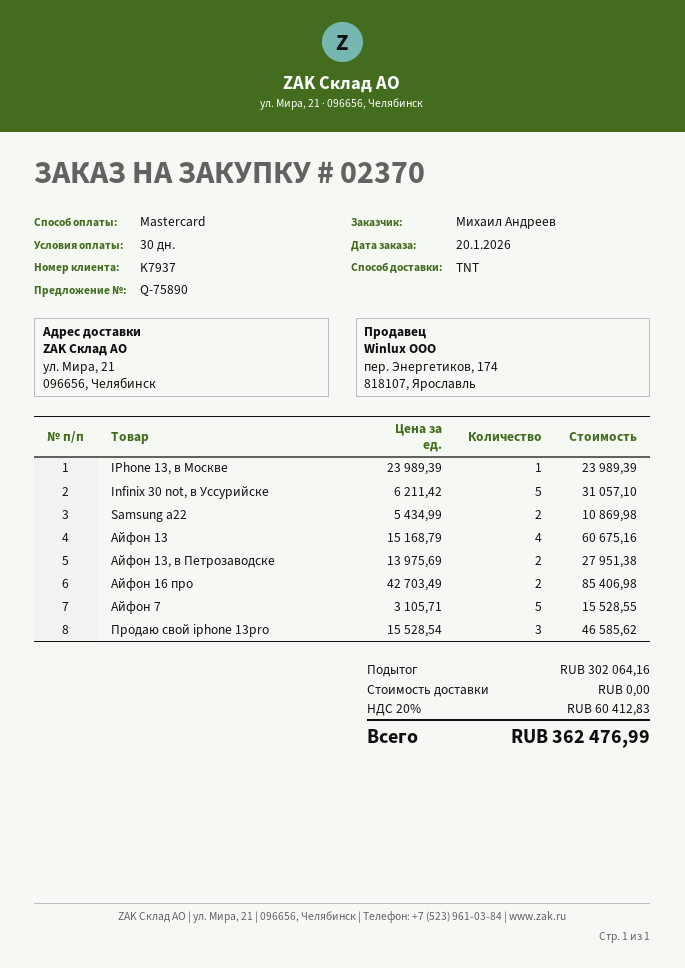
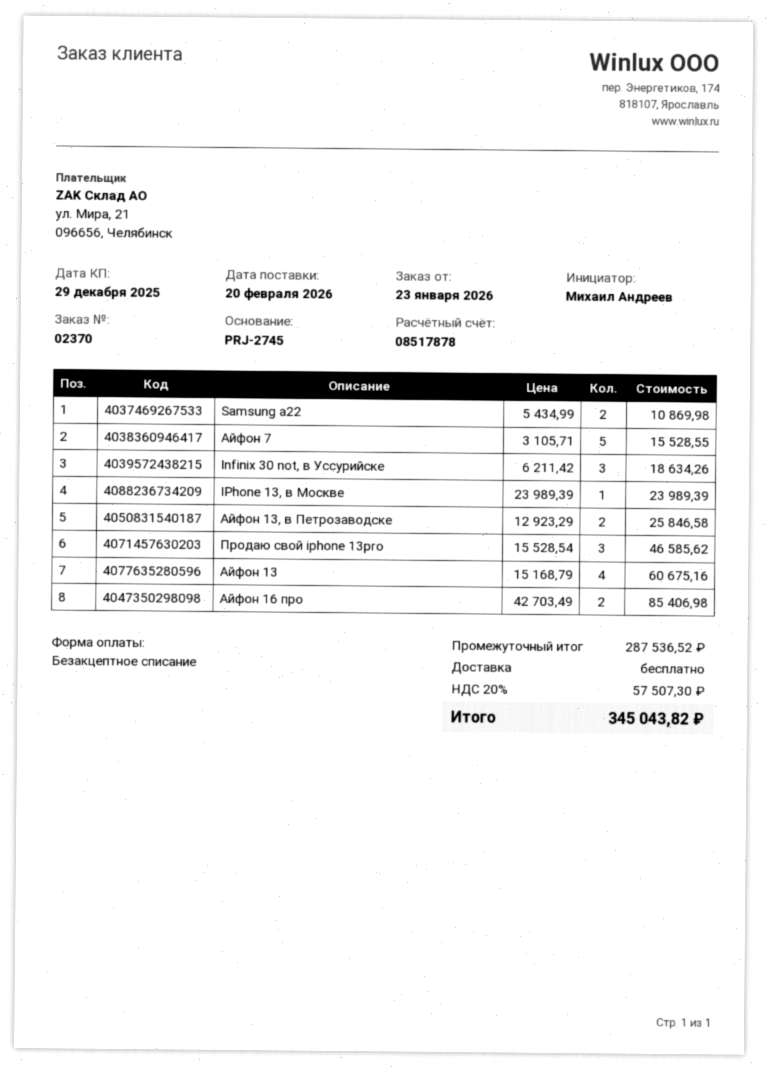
order date: 2026-01-20 -> 2026-01-23
payment method: Mastercard -> direct debit
Infinix 30 not, в Уссурийске: 5 x 6211.42 = 31057.10 -> 3 x 6211.42 = 18634.26
Айфон 13, в Петрозаводске: 2 x 13975.69 = 27951.38 -> 2 x 12923.29 = 25846.58
subtotal: 302064.16 -> 287536.52
tax: 20% = 60412.83 -> 20% = 57507.30
total: 362476.99 -> 345043.82

